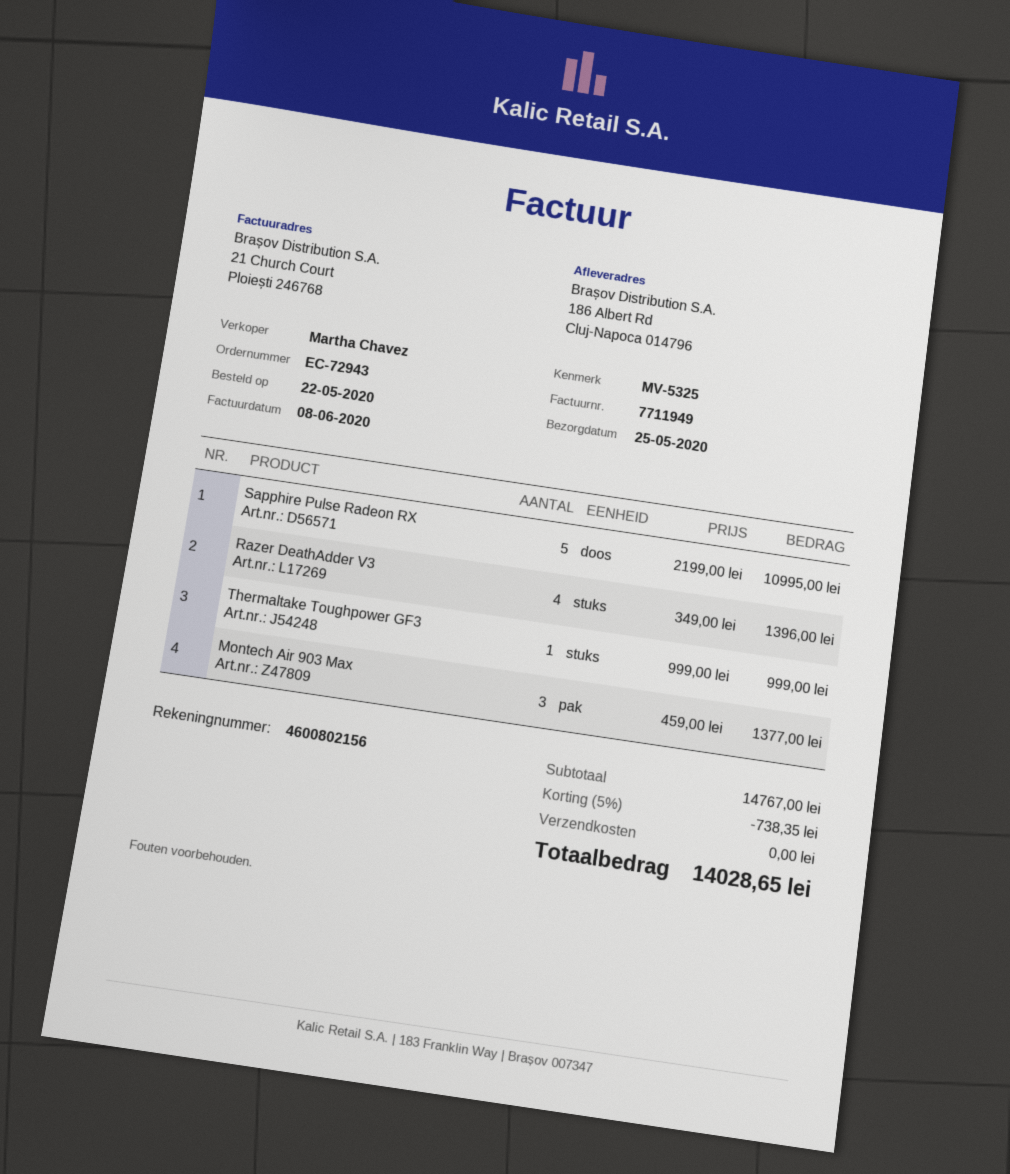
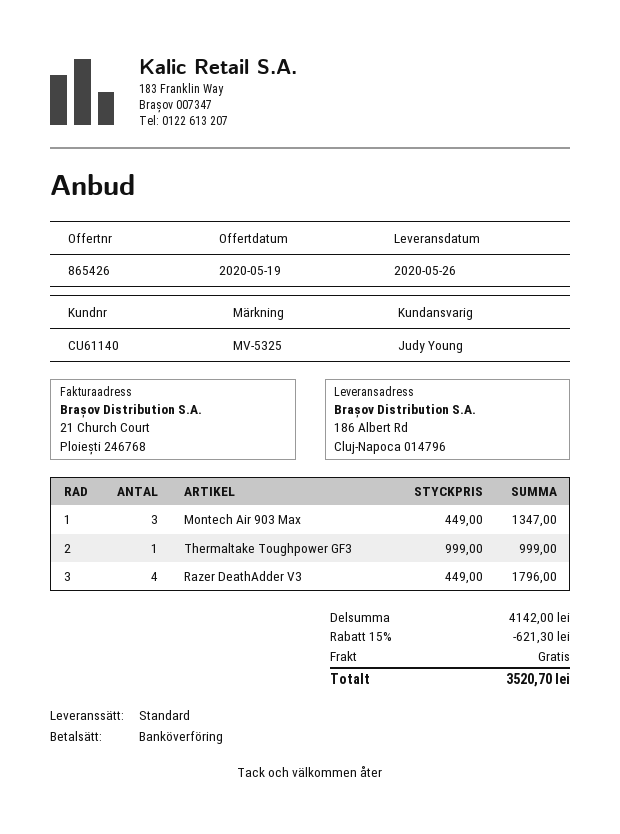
delivery date: 2020-05-25 -> 2020-05-26
sales rep: Martha Chavez -> Judy Young
Sapphire Pulse Radeon RX: 5 x 2199.00 = 10995.00 -> none
Razer DeathAdder V3: 4 x 349.00 = 1396.00 -> 4 x 449.00 = 1796.00
Montech Air 903 Max: 3 x 459.00 = 1377.00 -> 3 x 449.00 = 1347.00
subtotal: 14767.00 -> 4142.00
discount: 5% = 738.35 -> 15% = 621.30
total: 14028.65 -> 3520.70

